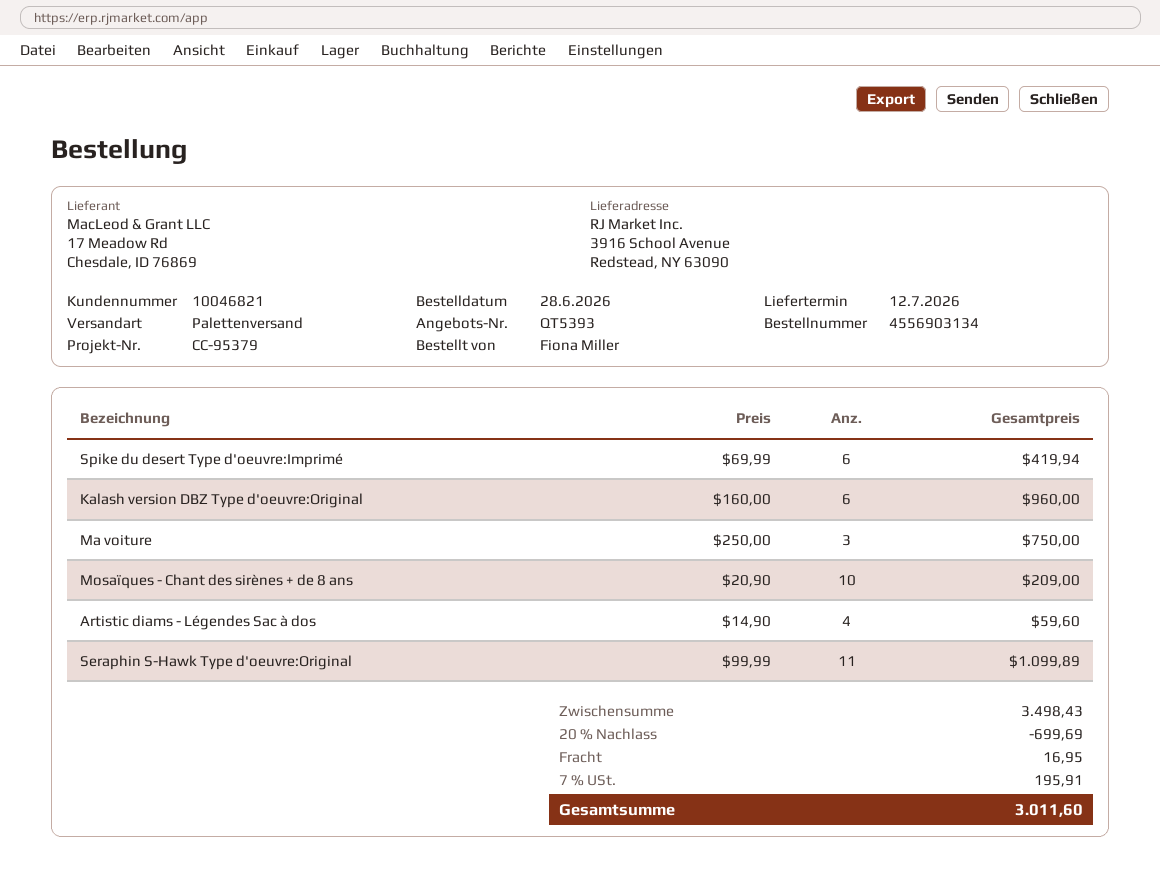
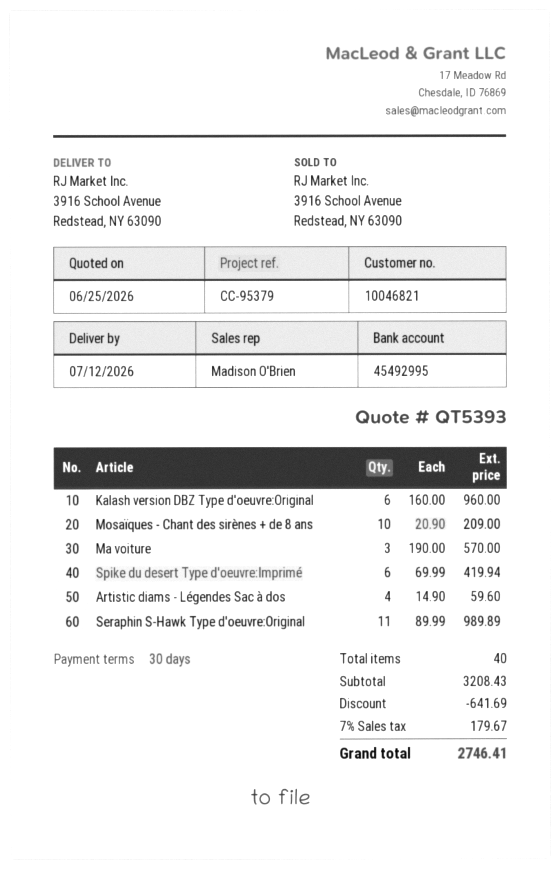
Ma voiture: 3 x 250.00 = 750.00 -> 3 x 190.00 = 570.00
Seraphin S-Hawk Type d'oeuvre:Original: 11 x 99.99 = 1099.89 -> 11 x 89.99 = 989.89
subtotal: 3498.43 -> 3208.43
discount: 699.69 -> 641.69
shipping: 16.95 -> none
tax: 7% = 195.91 -> 7% = 179.67
total: 3011.60 -> 2746.41

